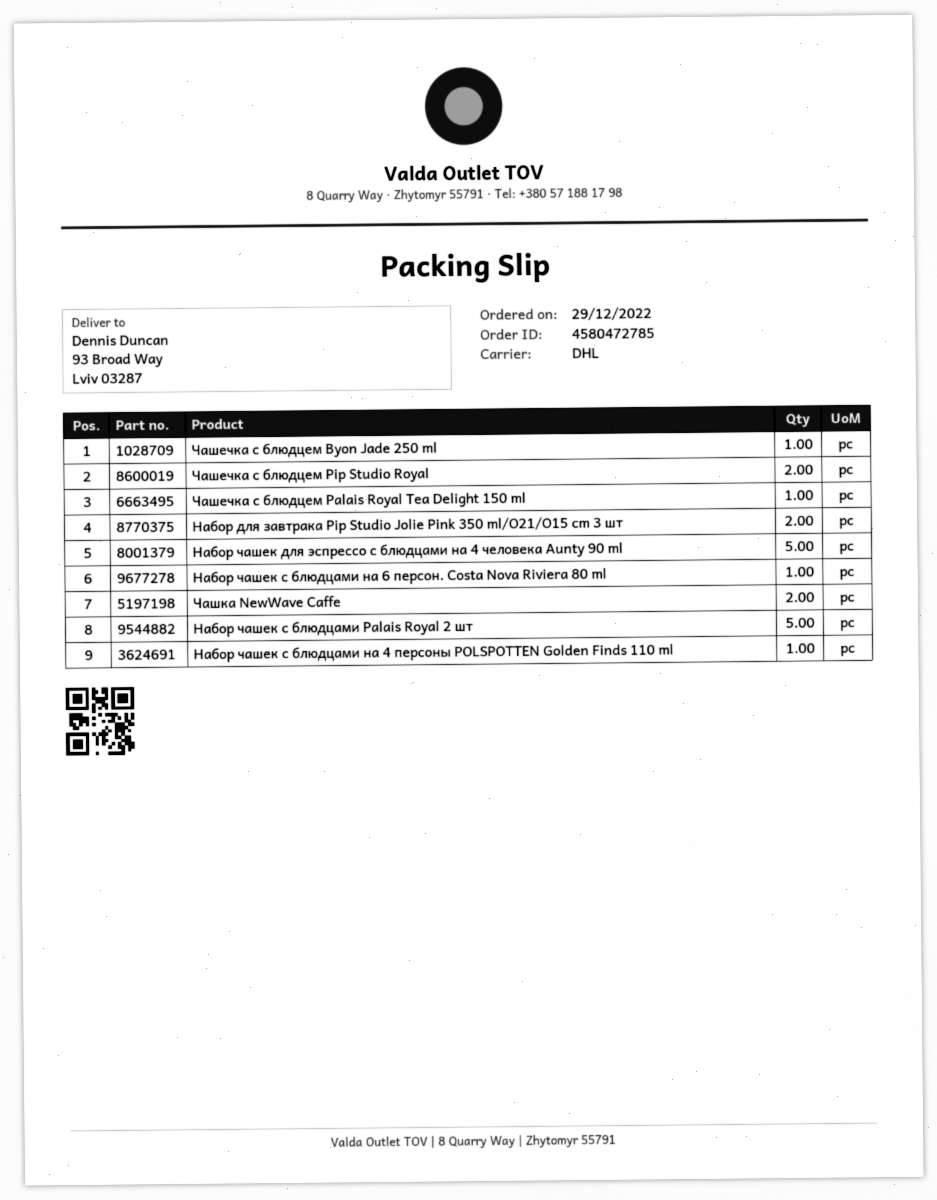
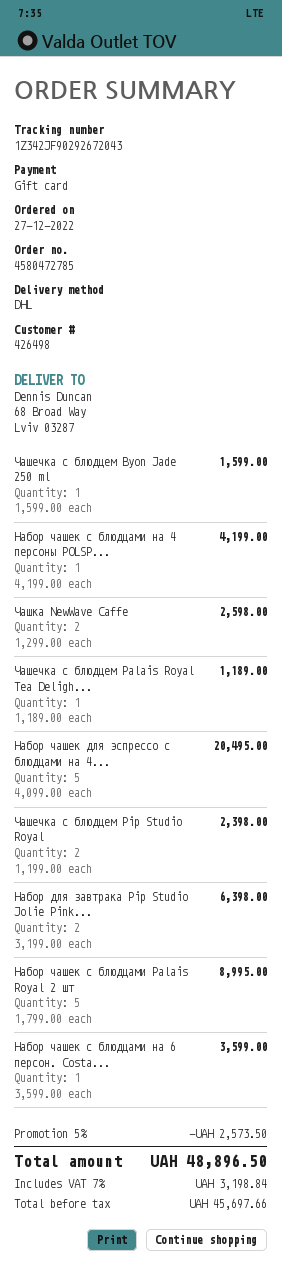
order date: 2022-12-29 -> 2022-12-27
ship to: 93 Broad Way, Lviv 03287 -> 68 Broad Way, Lviv 03287

